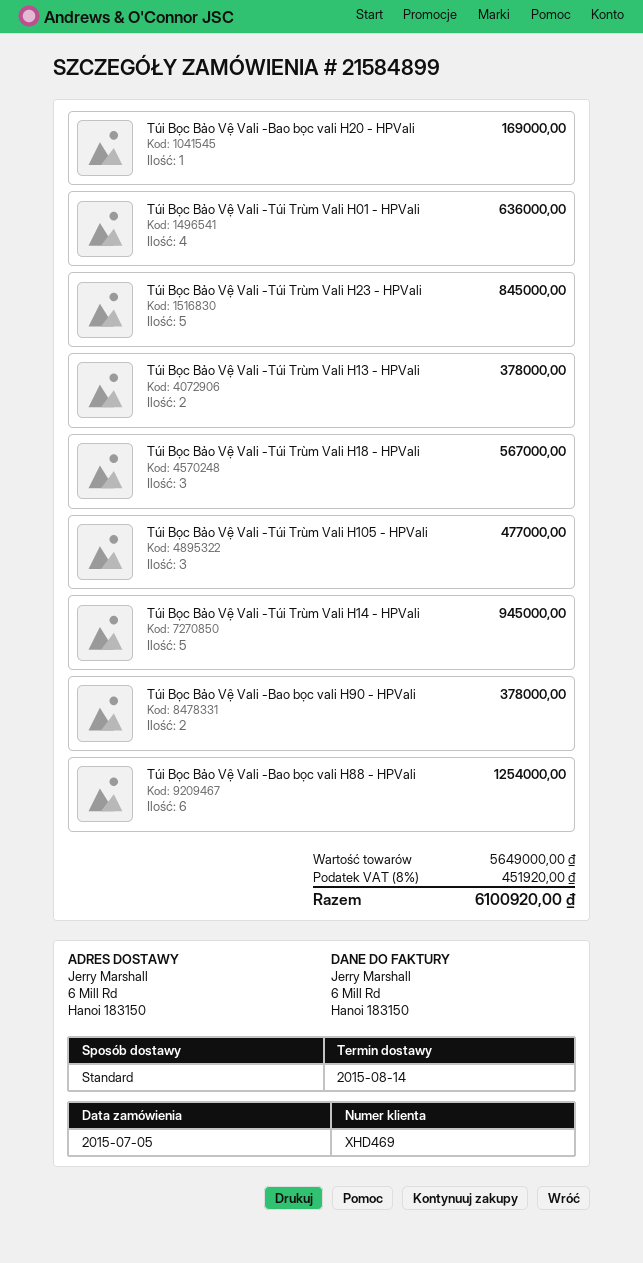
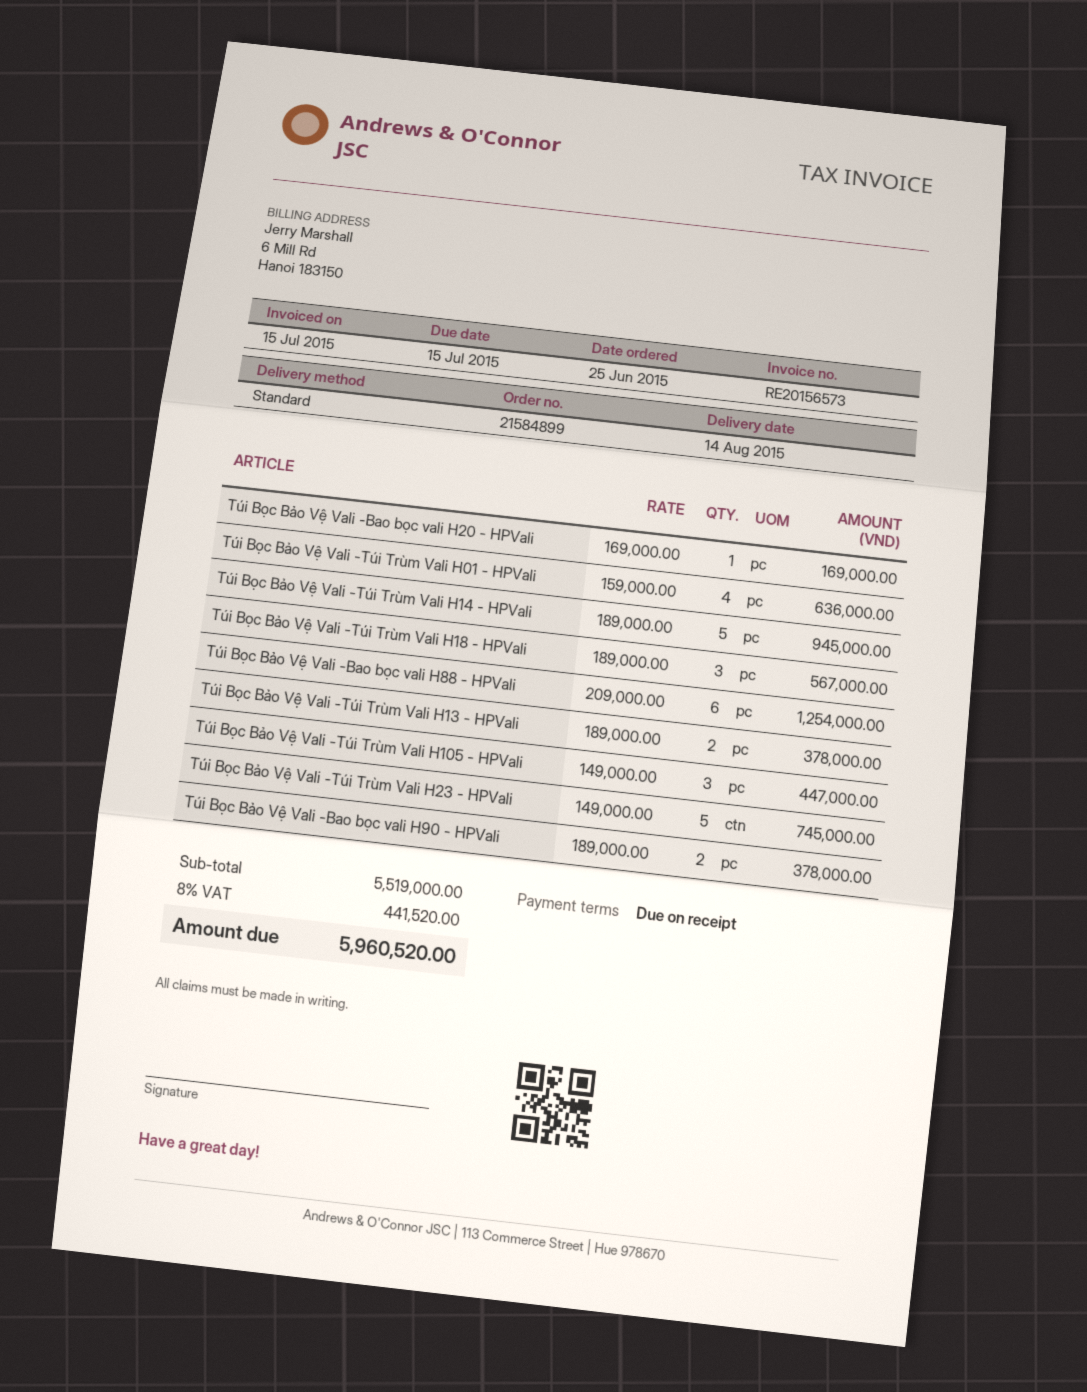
order date: 2015-07-05 -> 2015-06-25
Túi Bọc Bảo Vệ Vali -Túi Trùm Vali H23 - HPVali: 5 for 845000.00 -> 5 for 745000.00
Túi Bọc Bảo Vệ Vali -Túi Trùm Vali H105 - HPVali: 3 for 477000.00 -> 3 for 447000.00
subtotal: 5649000.00 -> 5519000.00
tax: 8% = 451920.00 -> 8% = 441520.00
total: 6100920.00 -> 5960520.00

